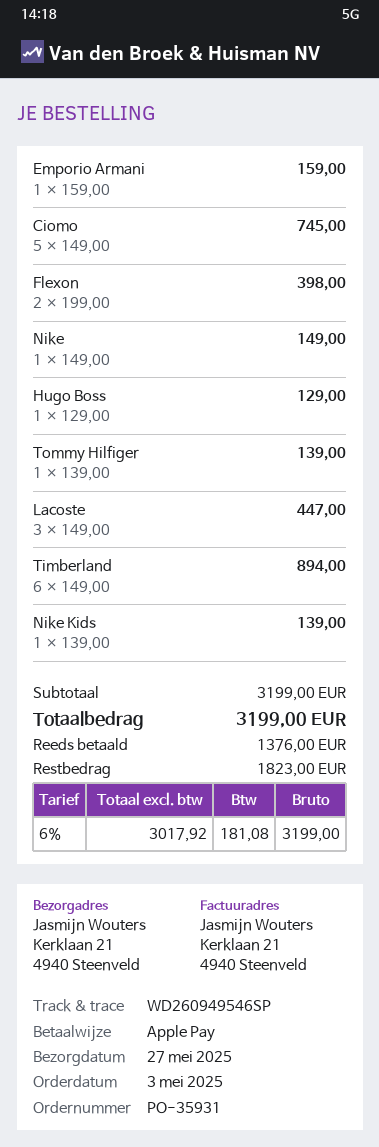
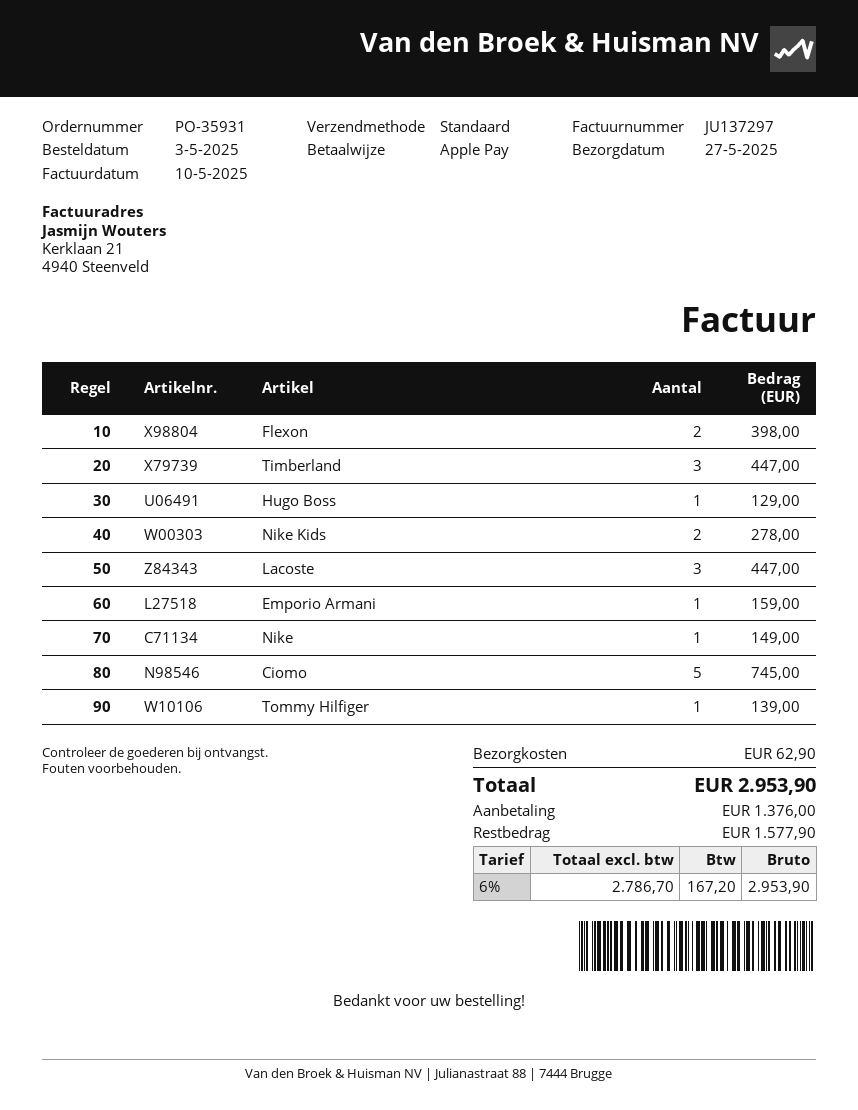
Timberland: 6 for 894.00 -> 3 for 447.00
Nike Kids: 1 for 139.00 -> 2 for 278.00
shipping: none -> 62.90
net: 3017.92 -> 2786.70
tax: 6% = 181.08 -> 6% = 167.20
total: 3199.00 -> 2953.90
balance: 1823.00 -> 1577.90

